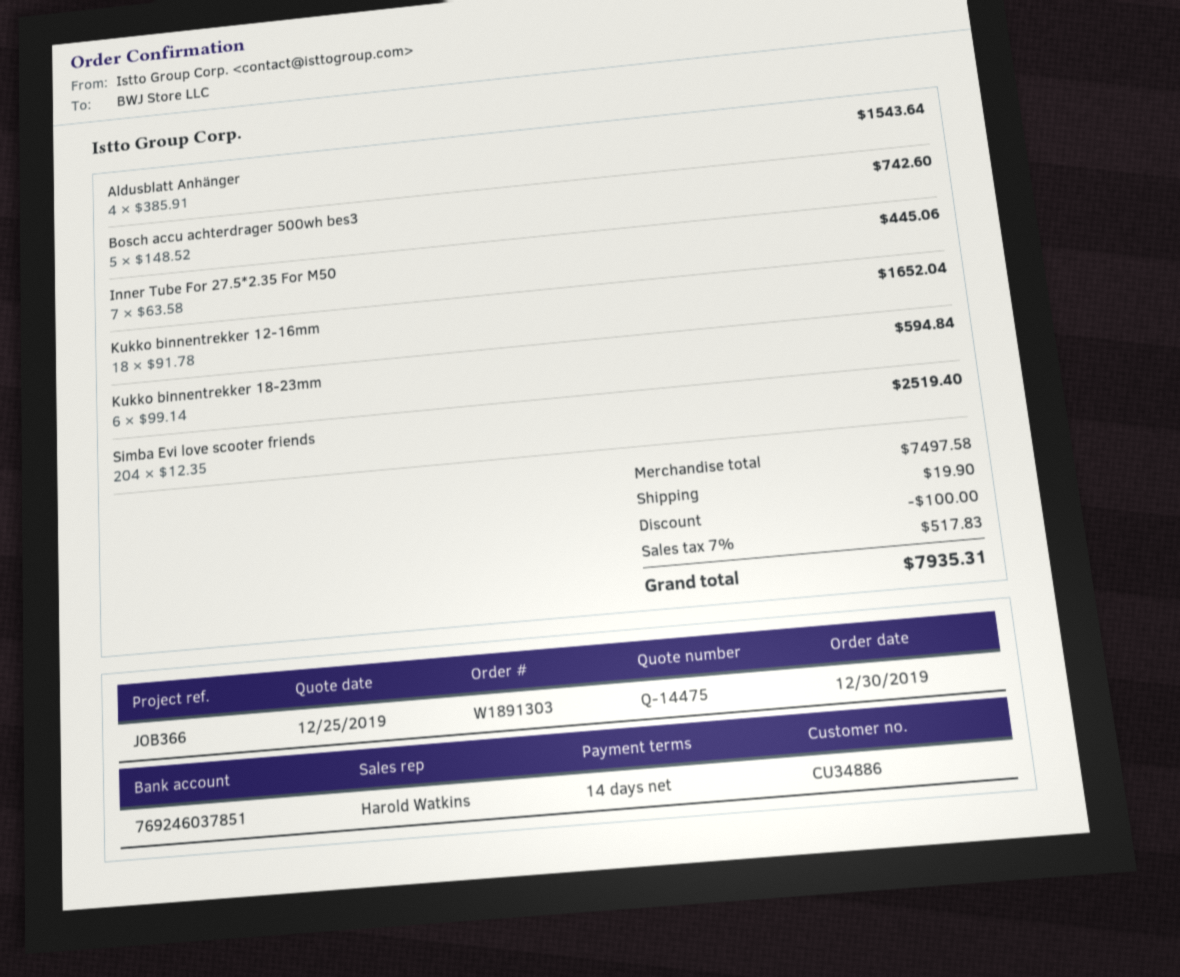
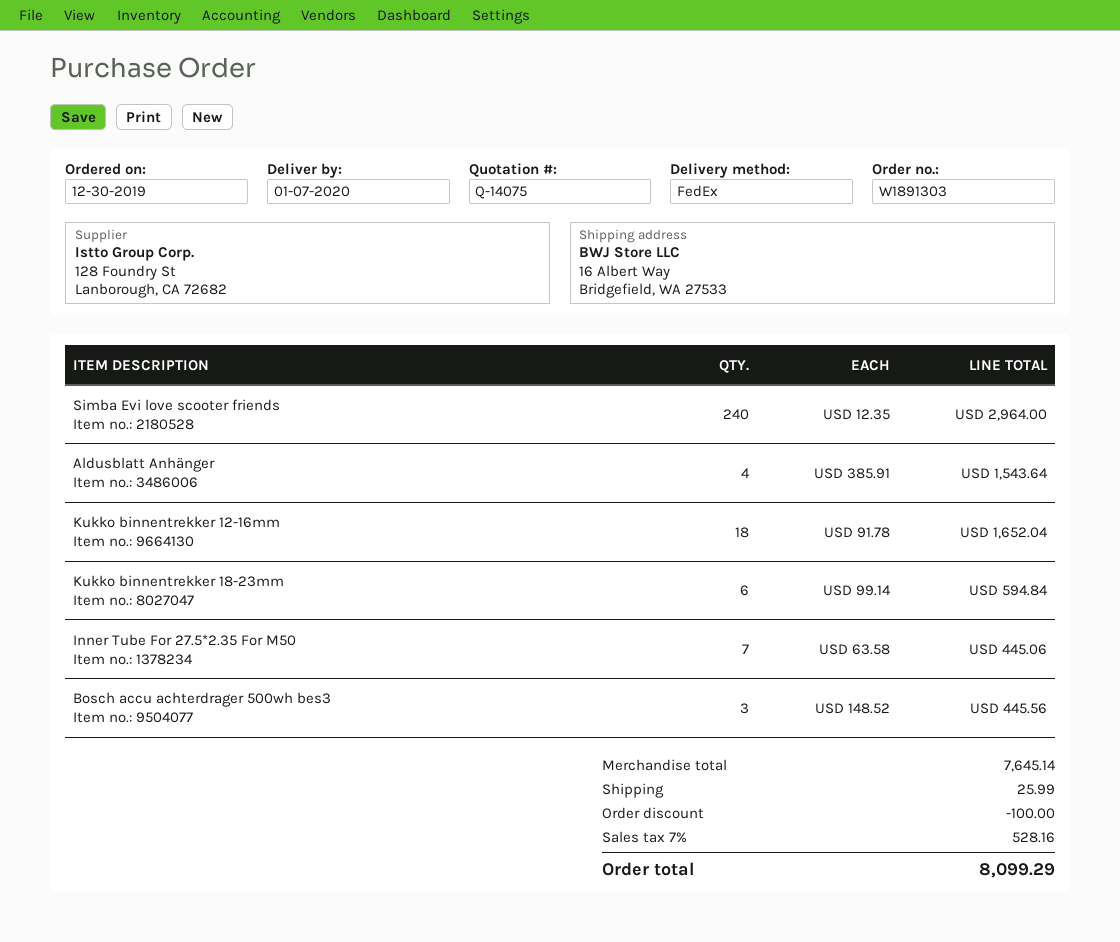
quote number: Q-14475 -> Q-14075
Bosch accu achterdrager 500wh bes3: 5 x 148.52 = 742.60 -> 3 x 148.52 = 445.56
Simba Evi love scooter friends: 204 x 12.35 = 2519.40 -> 240 x 12.35 = 2964.00
subtotal: 7497.58 -> 7645.14
shipping: 19.90 -> 25.99
tax: 7% = 517.83 -> 7% = 528.16
total: 7935.31 -> 8099.29

